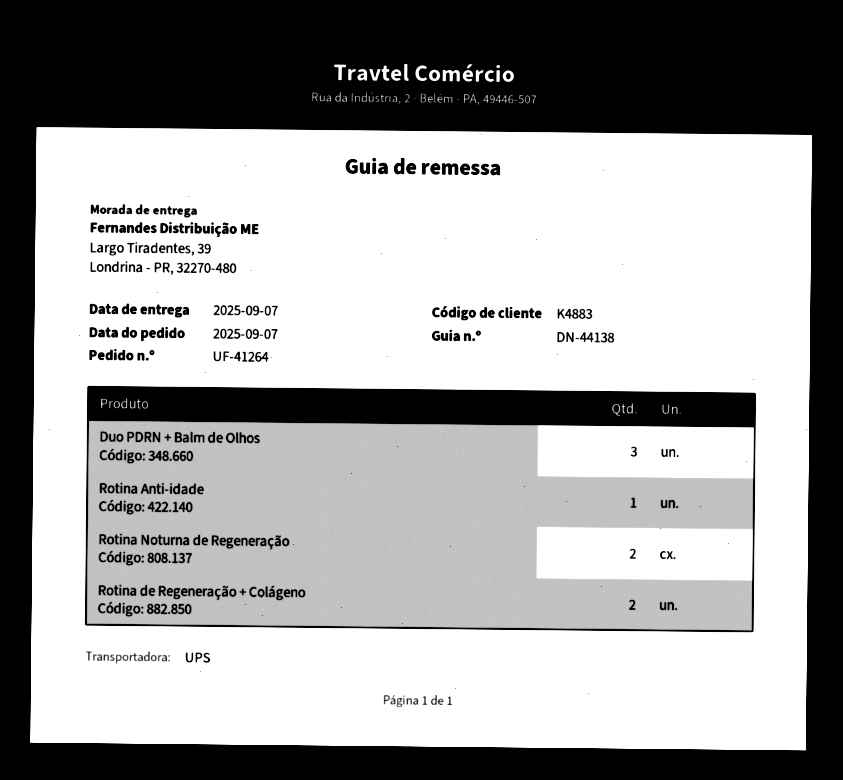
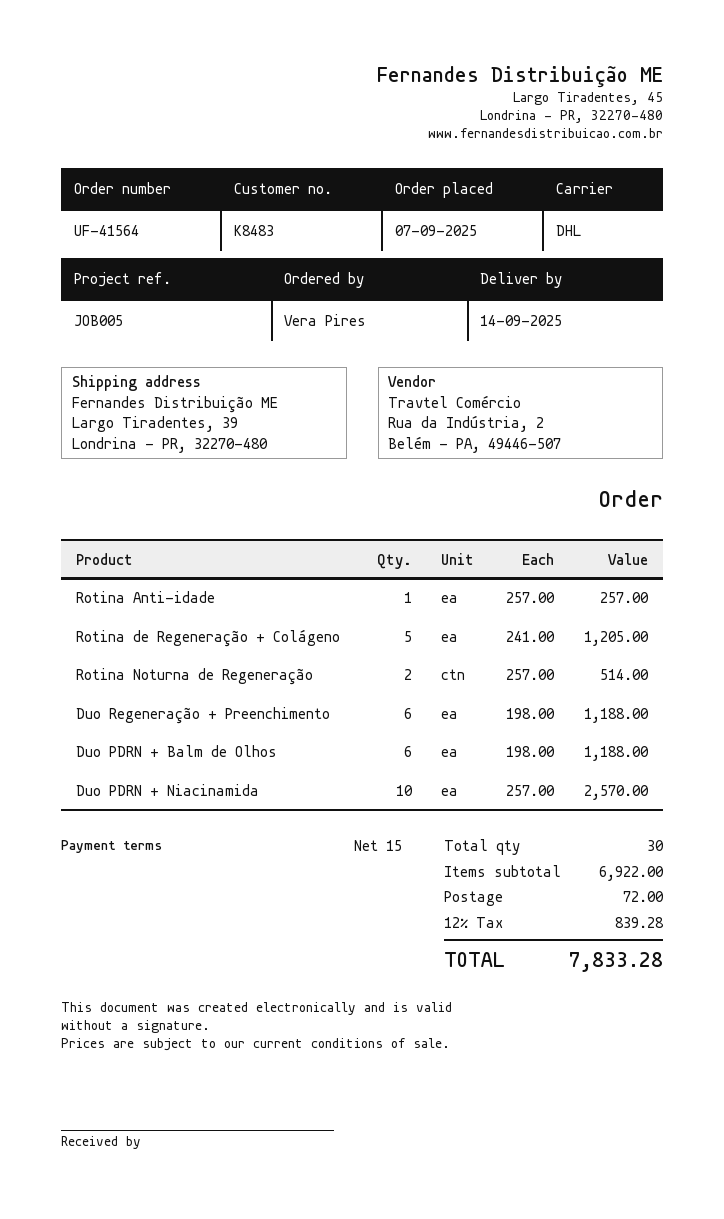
order number: UF-41264 -> UF-41564
delivery date: 2025-09-07 -> 2025-09-14
customer number: K4883 -> K8483
shipping method: UPS -> DHL
Duo PDRN + Balm de Olhos: 3 -> 6
Rotina de Regeneração + Colágeno: 2 -> 5
Duo Regeneração + Preenchimento: none -> 6
Duo PDRN + Niacinamida: none -> 10

